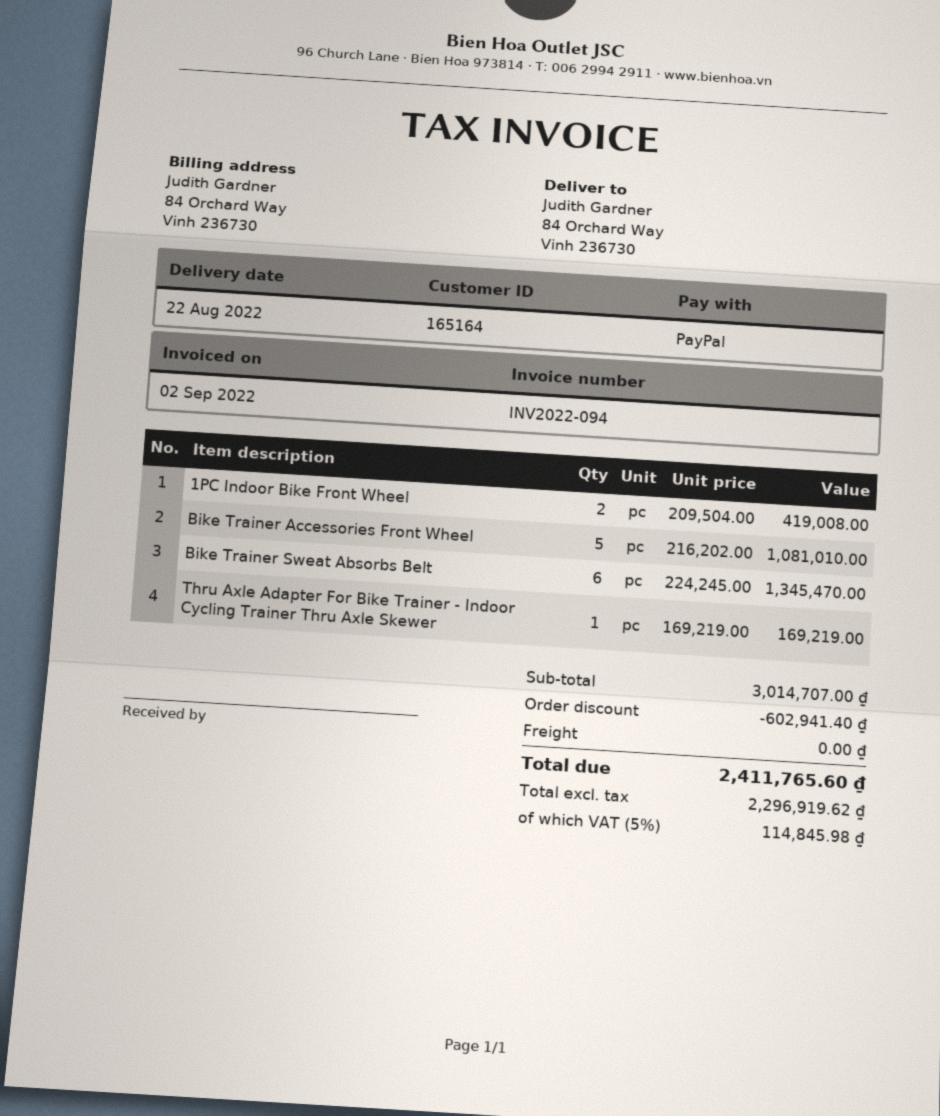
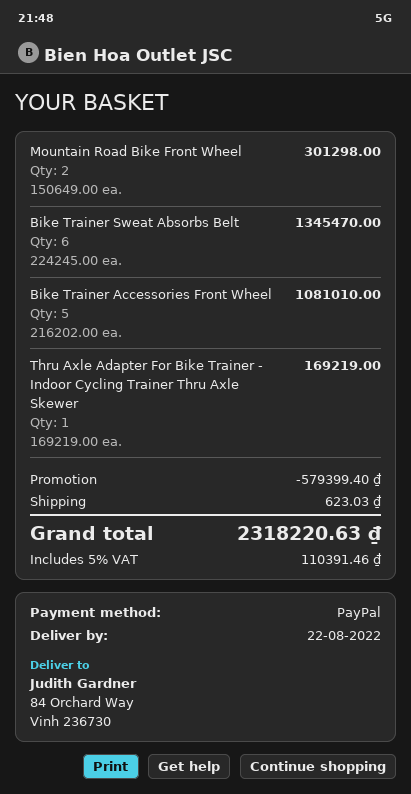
1PC Indoor Bike Front Wheel: 2 x 209504.00 = 419008.00 -> none
Mountain Road Bike Front Wheel: none -> 2 x 150649.00 = 301298.00
discount: 602941.40 -> 579399.40
shipping: 0.00 -> 623.03
tax: 5% = 114845.98 -> 5% = 110391.46
total: 2411765.60 -> 2318220.63

